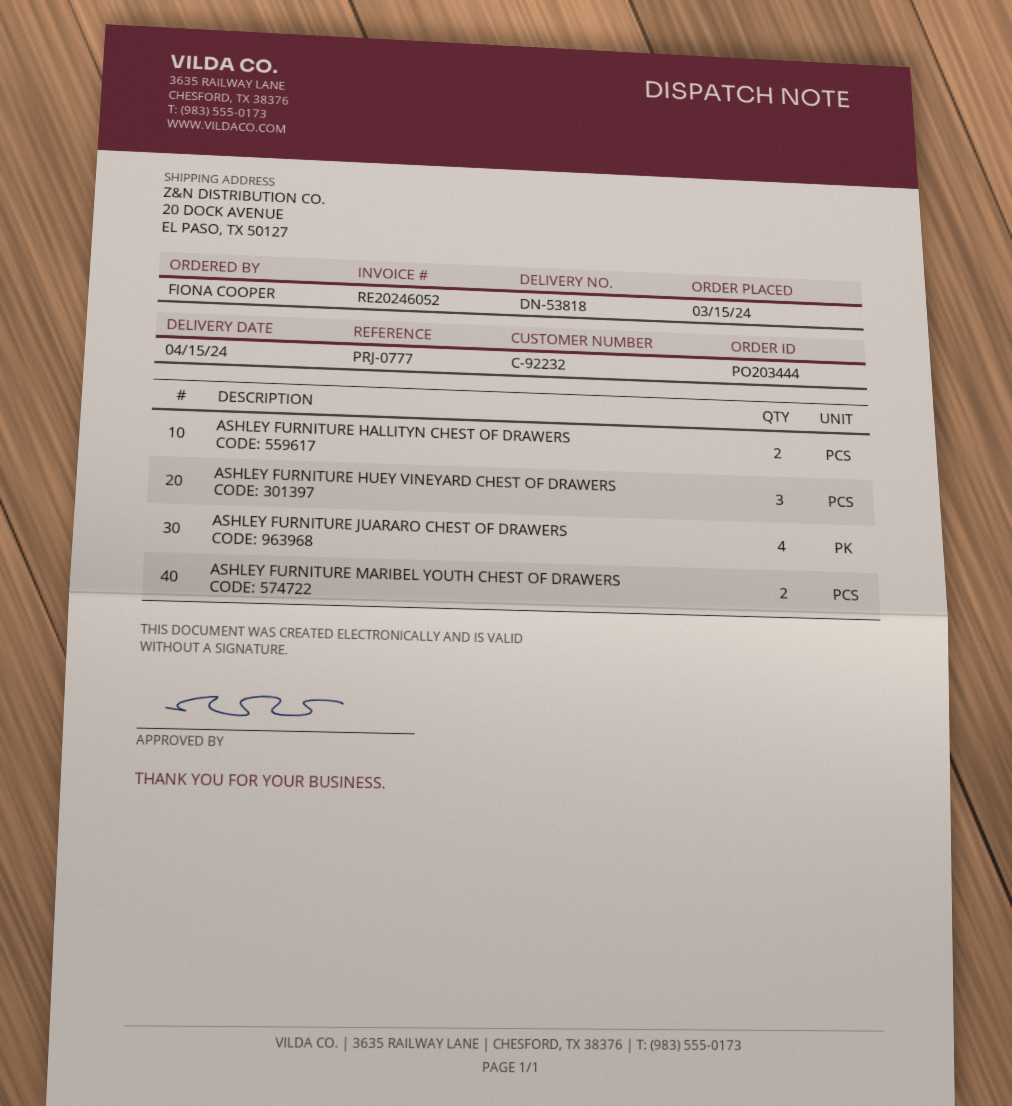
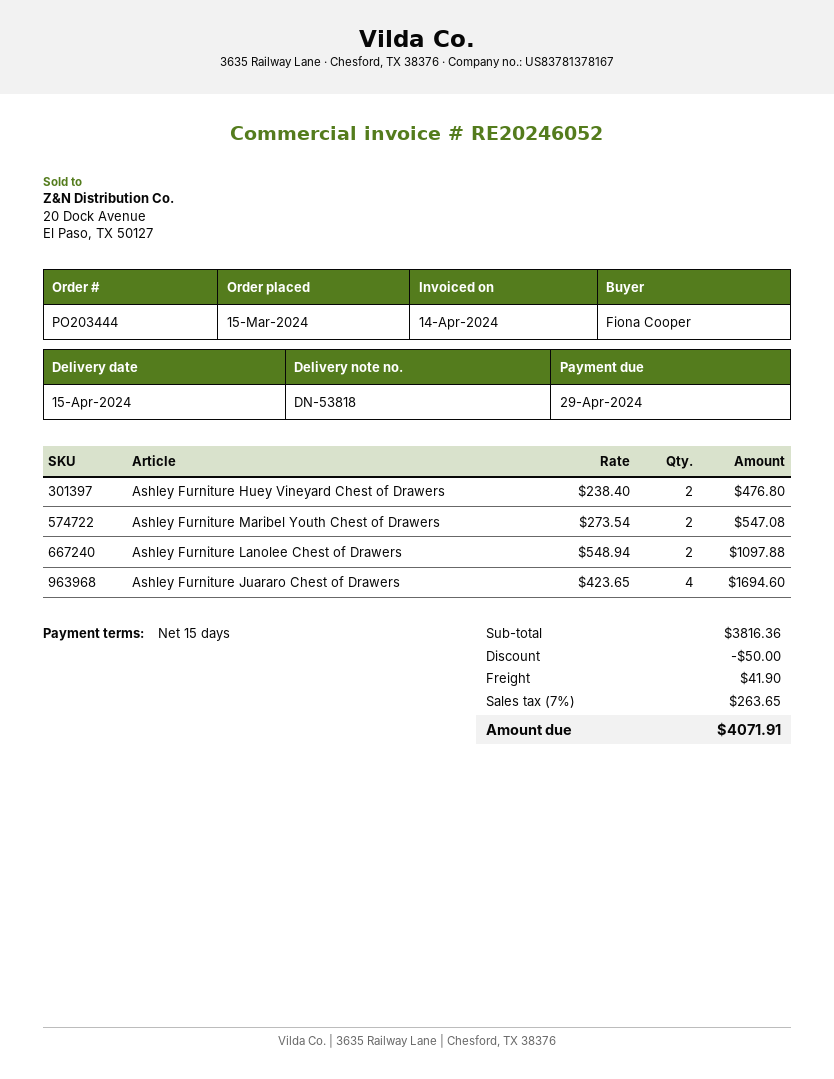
ASHLEY FURNITURE HALLITYN CHEST OF DRAWERS: 2 -> none
ASHLEY FURNITURE HUEY VINEYARD CHEST OF DRAWERS: 3 -> 2
Ashley Furniture Lanolee Chest of Drawers: none -> 2

